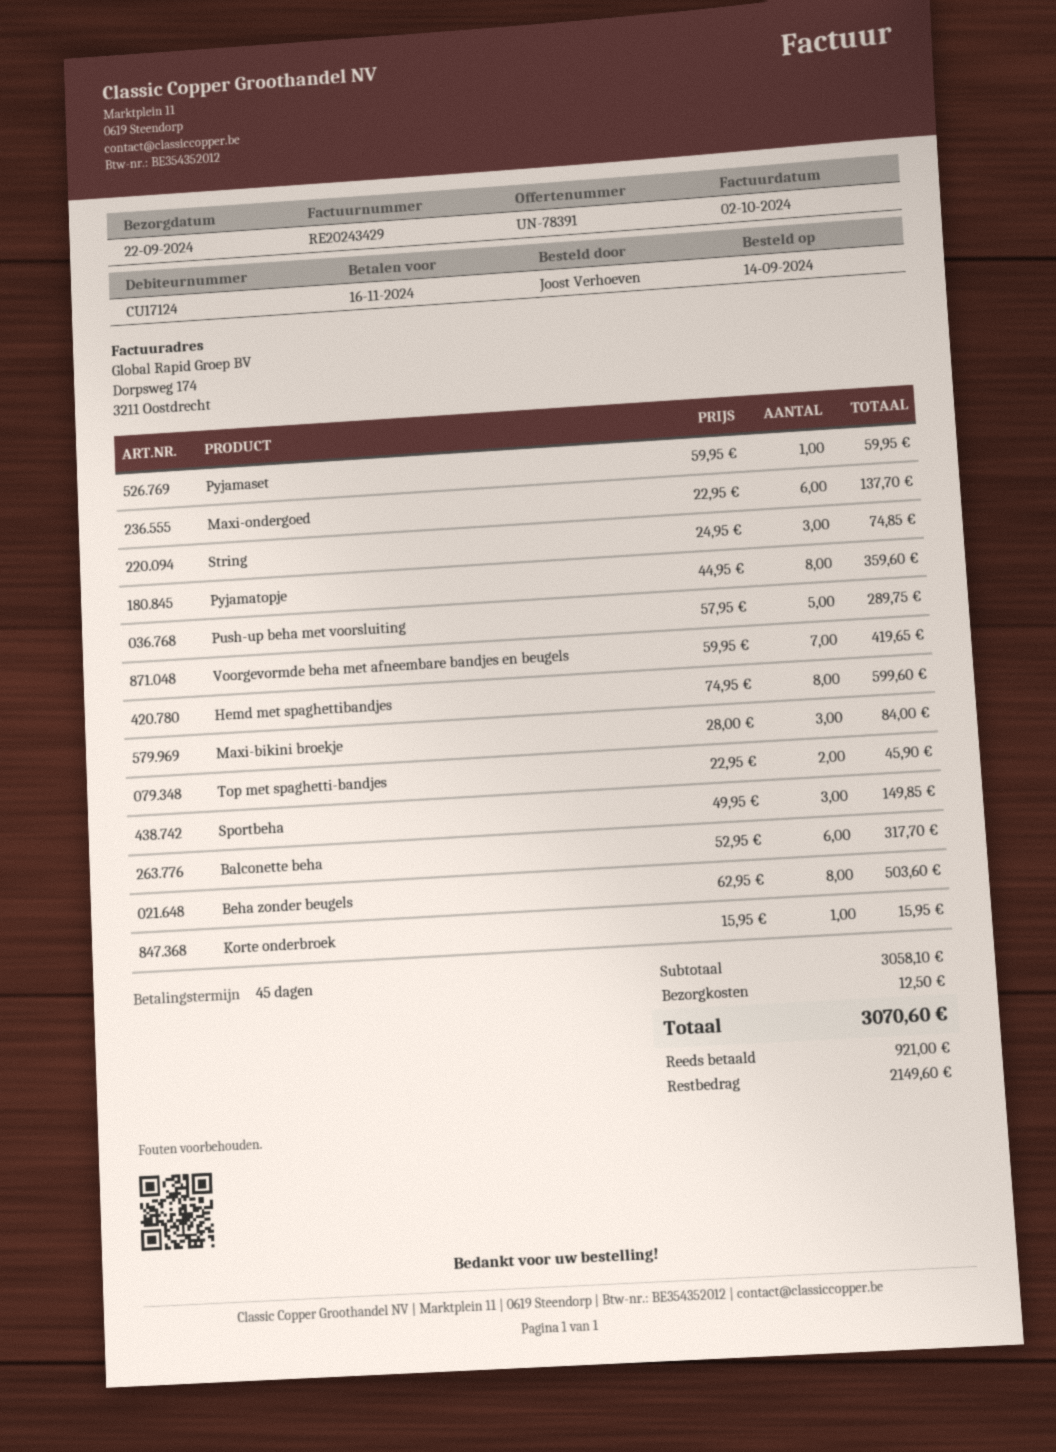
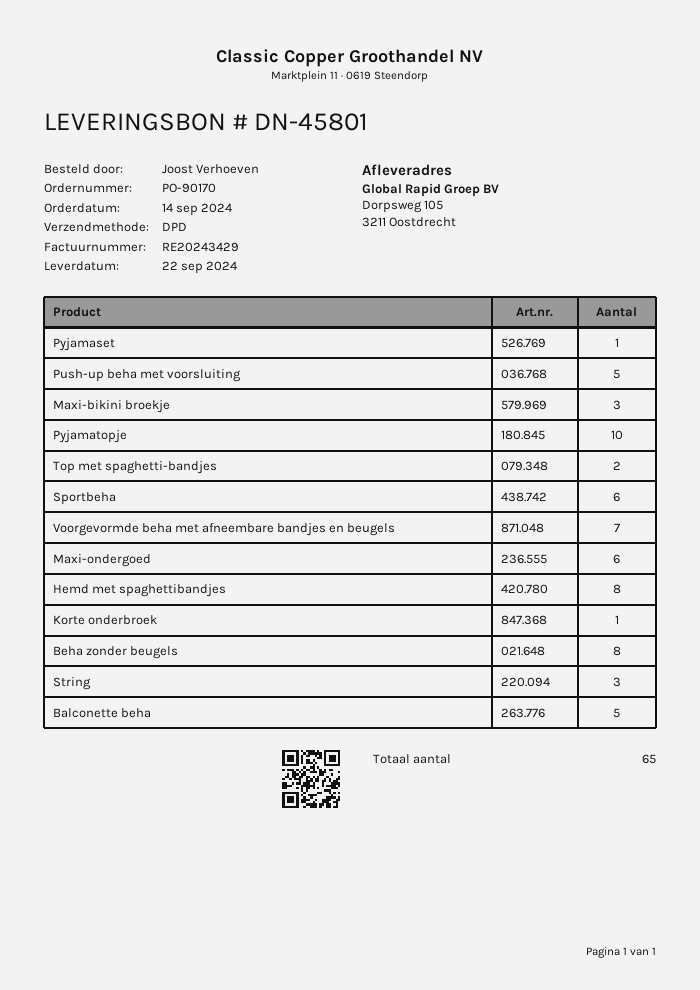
Pyjamatopje: 8 -> 10
Sportbeha: 3 -> 6
Balconette beha: 6 -> 5

